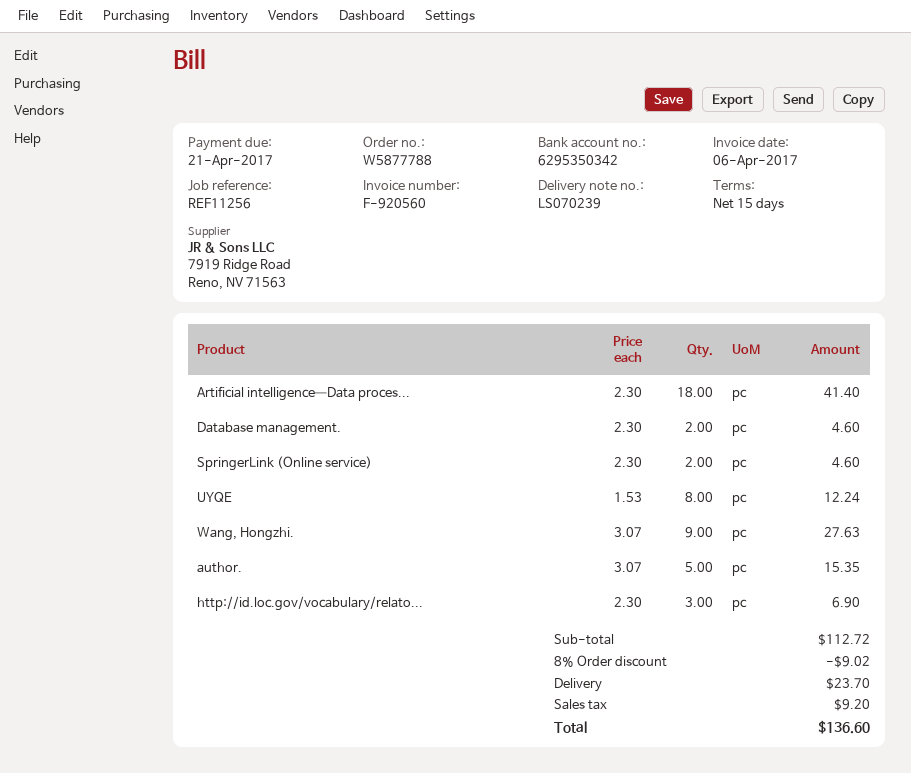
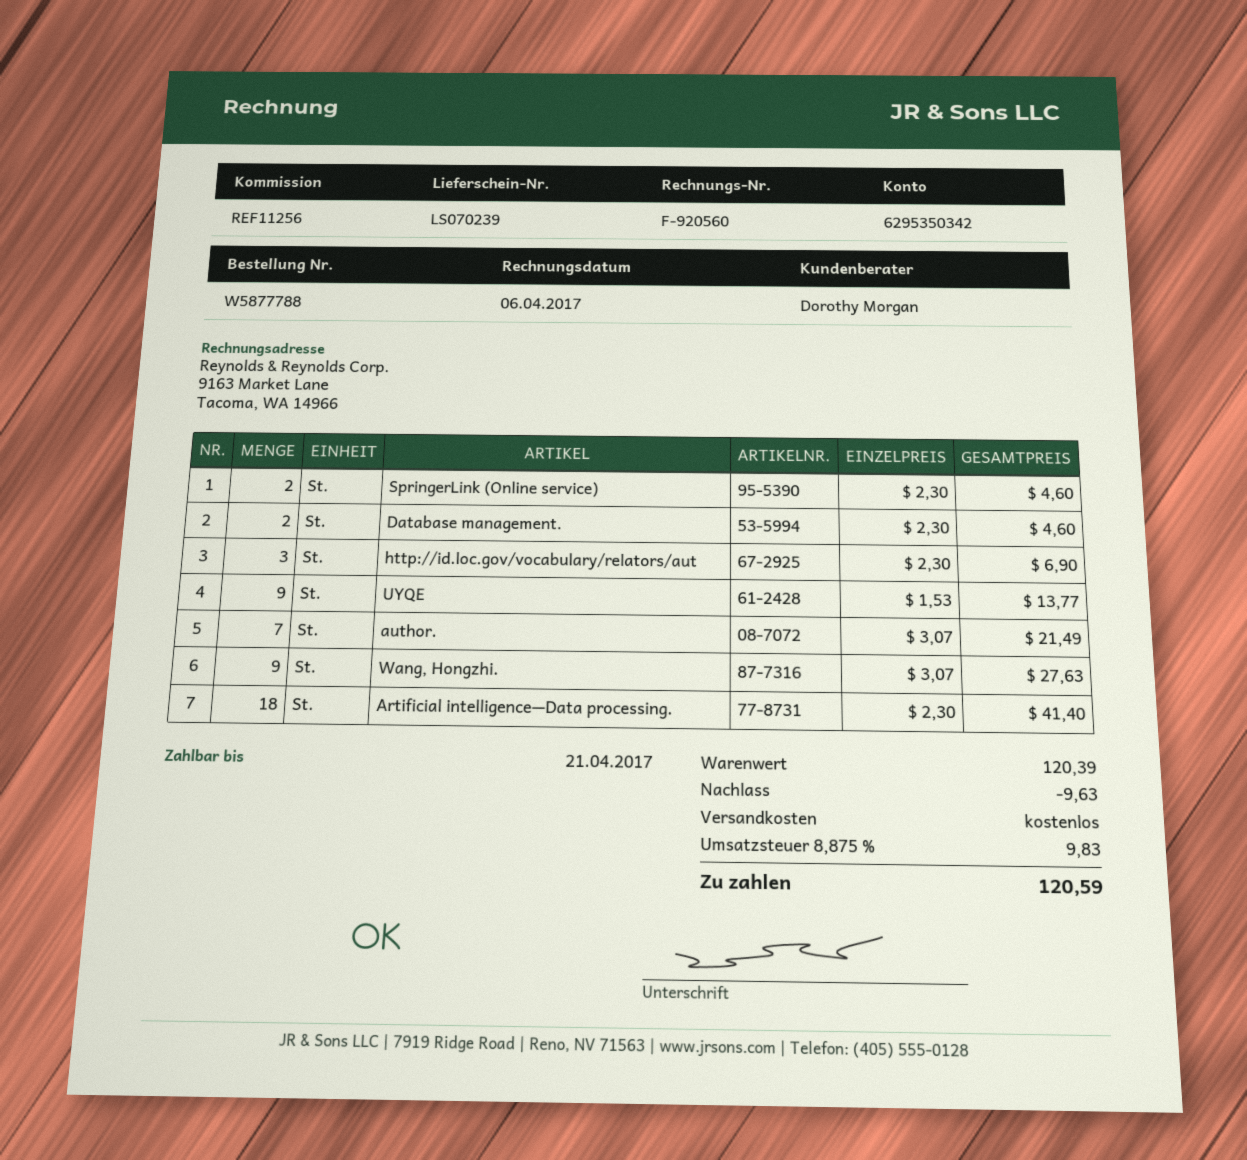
UYQE: 8 x 1.53 = 12.24 -> 9 x 1.53 = 13.77
author.: 5 x 3.07 = 15.35 -> 7 x 3.07 = 21.49
subtotal: 112.72 -> 120.39
discount: 9.02 -> 9.63
shipping: 23.70 -> 0.00
tax: 9.20 -> 9.83
total: 136.60 -> 120.59

